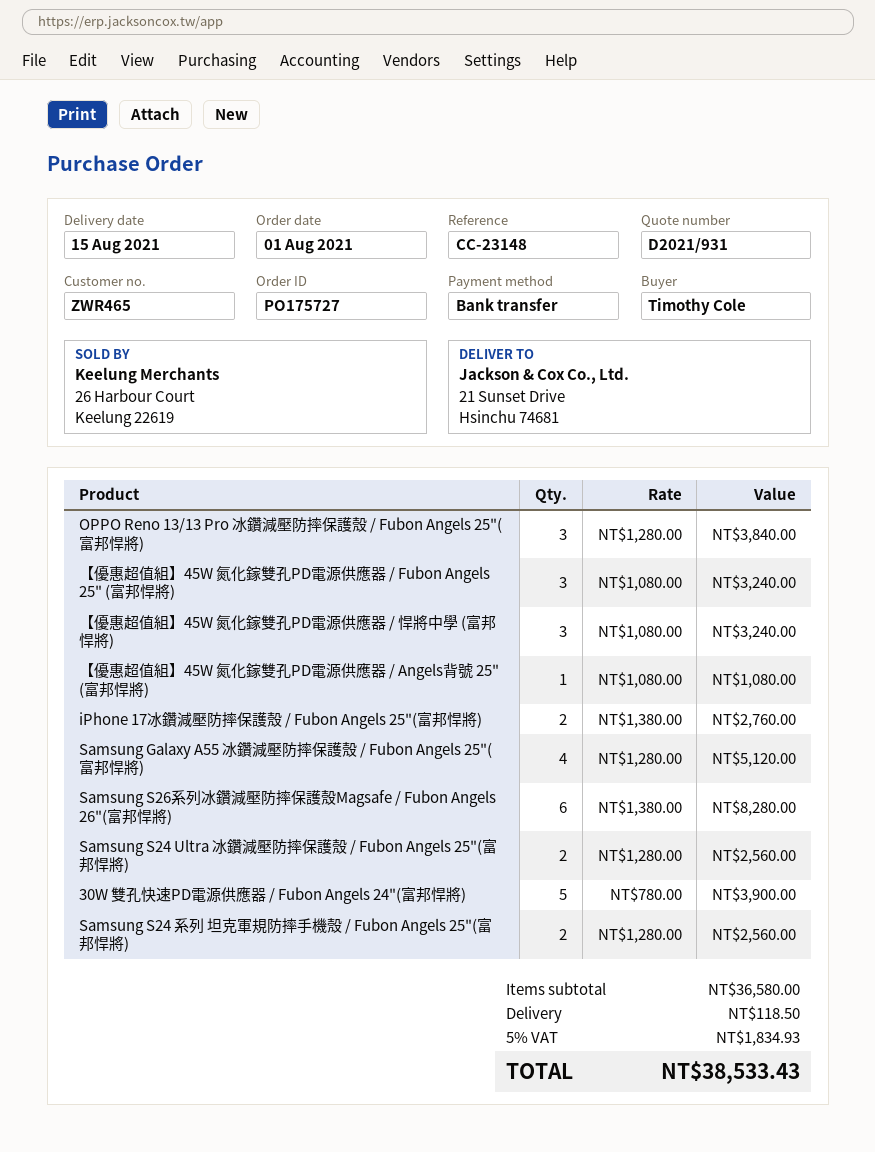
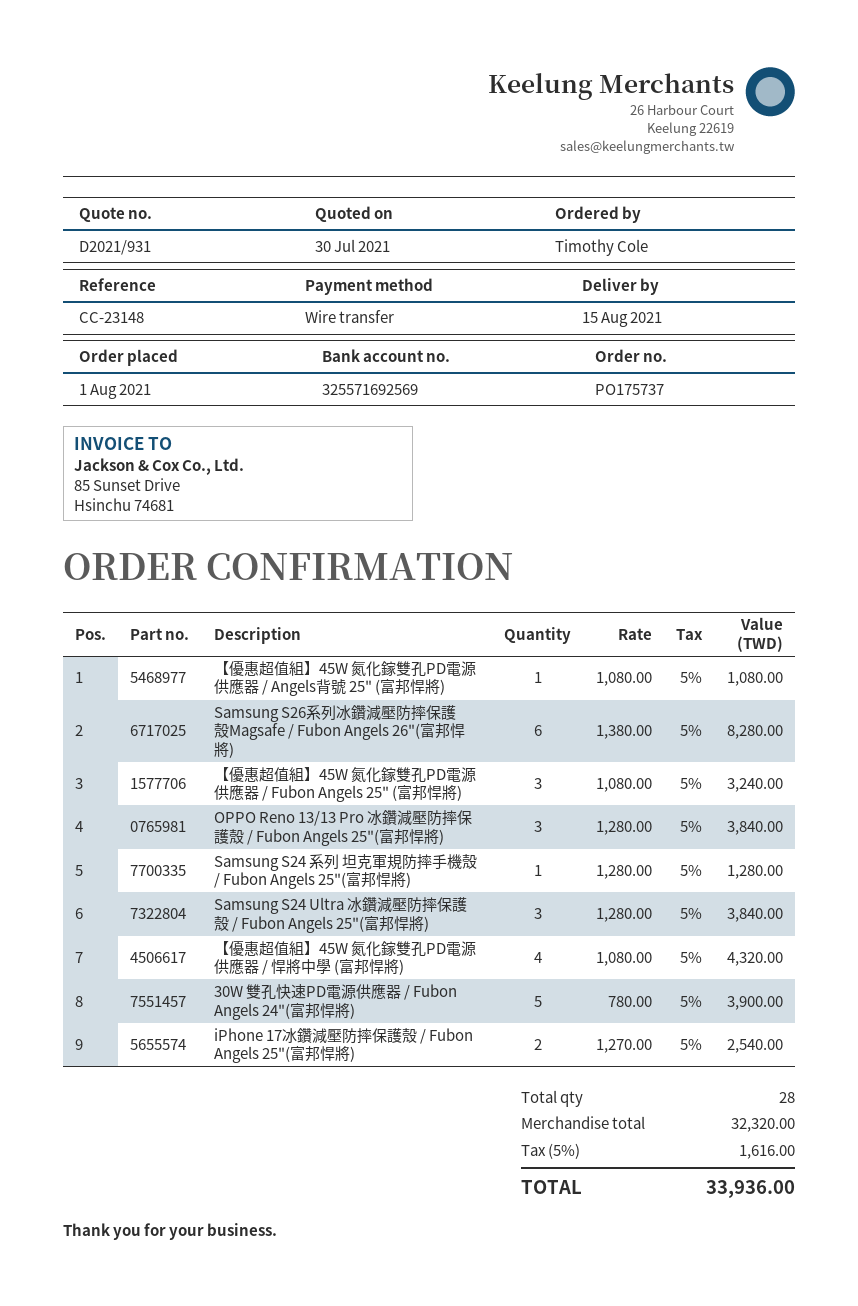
order number: PO175727 -> PO175737
【優惠超值組】45W 氮化鎵雙孔PD電源供應器 / 悍將中學 (富邦悍將): 3 x 1080.00 = 3240.00 -> 4 x 1080.00 = 4320.00
iPhone 17冰鑽減壓防摔保護殼 / Fubon Angels 25"(富邦悍將): 2 x 1380.00 = 2760.00 -> 2 x 1270.00 = 2540.00
Samsung Galaxy A55 冰鑽減壓防摔保護殼 / Fubon Angels 25"(富邦悍將): 4 x 1280.00 = 5120.00 -> none
Samsung S24 Ultra 冰鑽減壓防摔保護殼 / Fubon Angels 25"(富邦悍將): 2 x 1280.00 = 2560.00 -> 3 x 1280.00 = 3840.00
Samsung S24 系列 坦克軍規防摔手機殼 / Fubon Angels 25"(富邦悍將): 2 x 1280.00 = 2560.00 -> 1 x 1280.00 = 1280.00
subtotal: 36580.00 -> 32320.00
shipping: 118.50 -> none
tax: 5% = 1834.93 -> 5% = 1616.00
total: 38533.43 -> 33936.00

